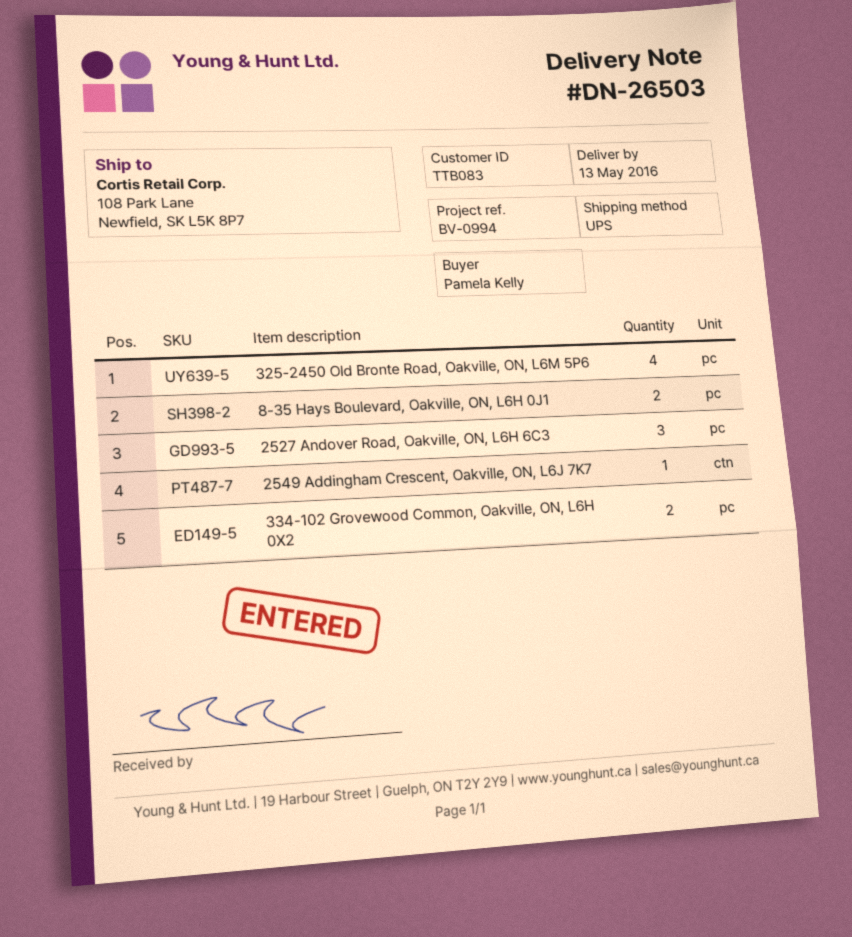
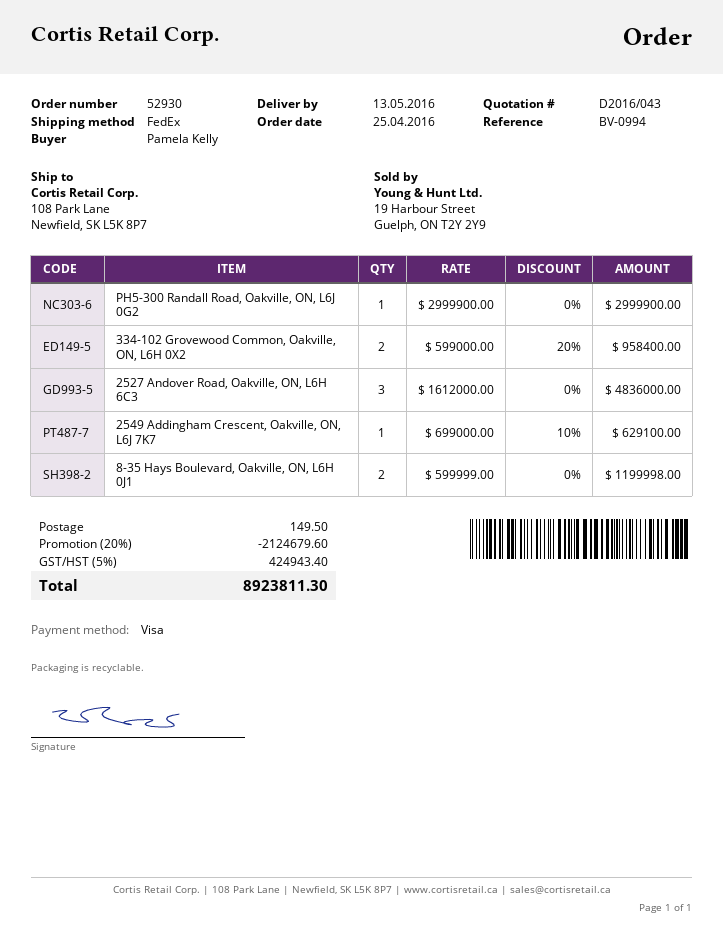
shipping method: UPS -> FedEx
325-2450 Old Bronte Road, Oakville, ON, L6M 5P6: 4 -> none
PH5-300 Randall Road, Oakville, ON, L6J 0G2: none -> 1

